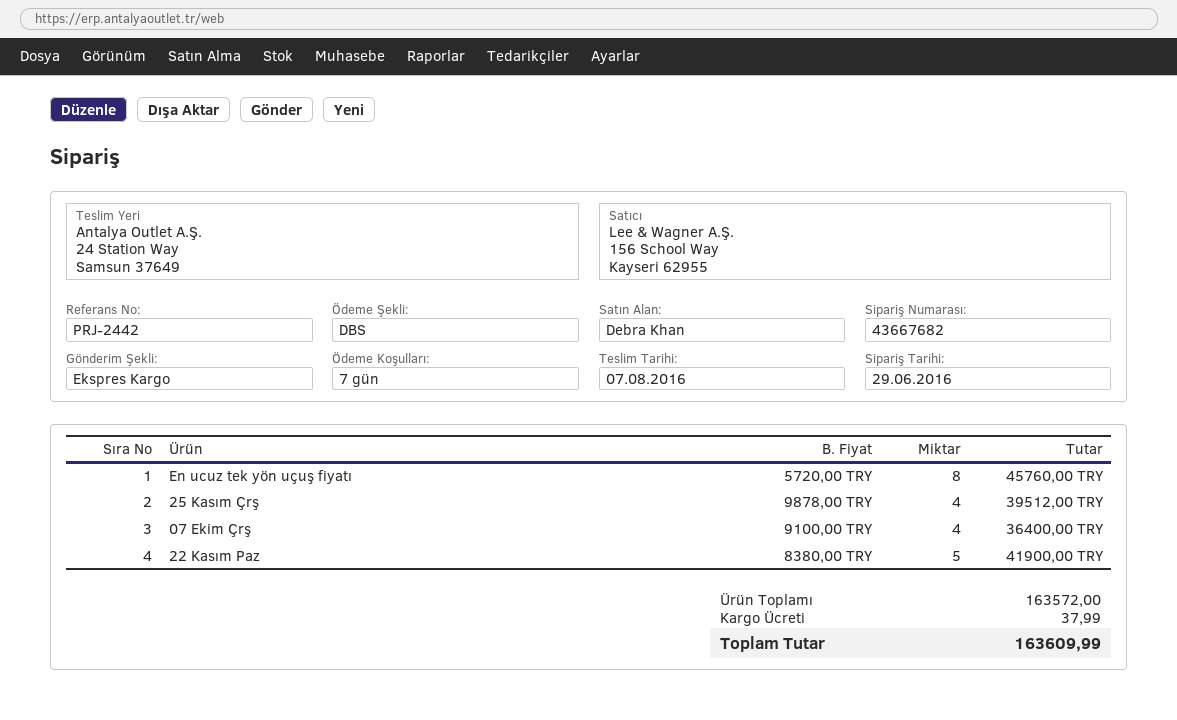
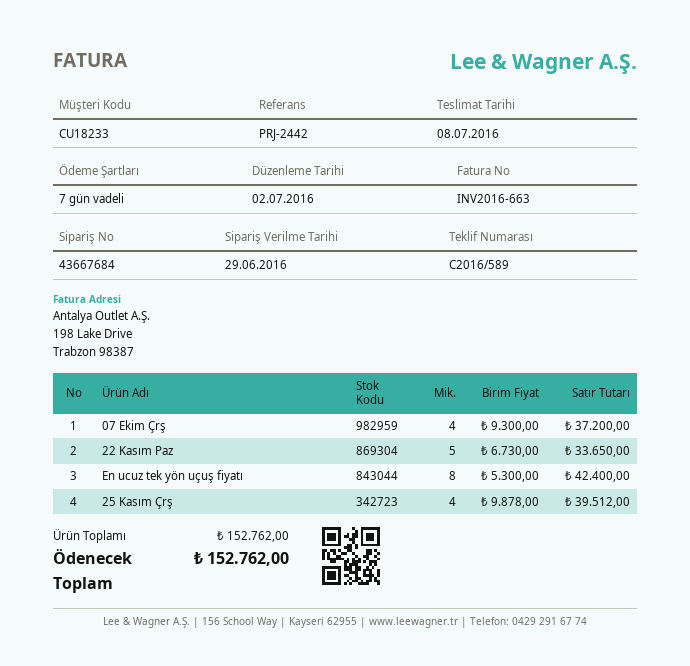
order number: 43667682 -> 43667684
delivery date: 2016-08-07 -> 2016-07-08
En ucuz tek yön uçuş fiyatı: 8 x 5720.00 = 45760.00 -> 8 x 5300.00 = 42400.00
07 Ekim Çrş: 4 x 9100.00 = 36400.00 -> 4 x 9300.00 = 37200.00
22 Kasım Paz: 5 x 8380.00 = 41900.00 -> 5 x 6730.00 = 33650.00
subtotal: 163572.00 -> 152762.00
shipping: 37.99 -> none
total: 163609.99 -> 152762.00

